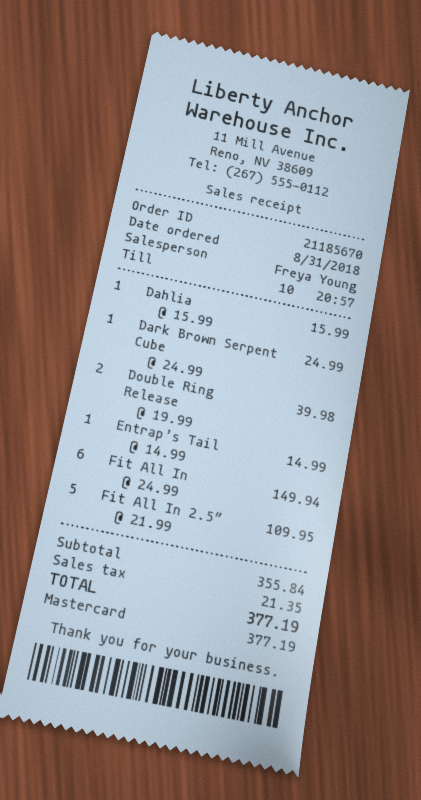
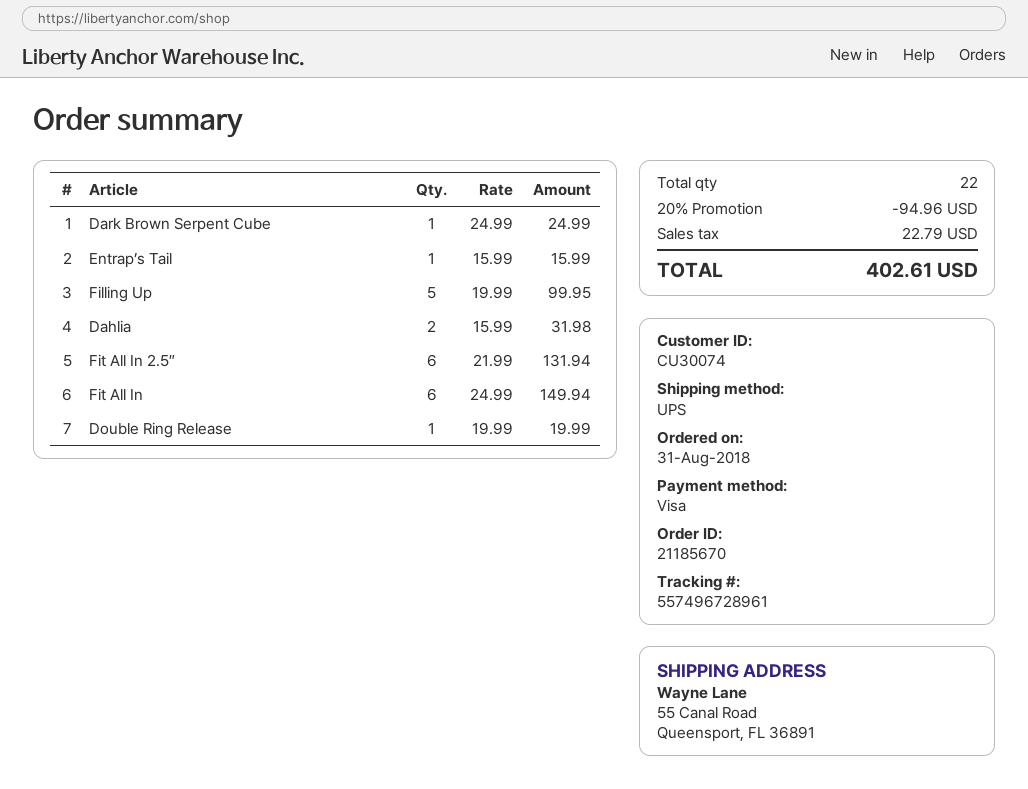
payment method: Mastercard -> Visa
Dahlia: 1 x 15.99 = 15.99 -> 2 x 15.99 = 31.98
Double Ring Release: 2 x 19.99 = 39.98 -> 1 x 19.99 = 19.99
Entrap’s Tail: 1 x 14.99 = 14.99 -> 1 x 15.99 = 15.99
Fit All In 2.5″: 5 x 21.99 = 109.95 -> 6 x 21.99 = 131.94
Filling Up: none -> 5 x 19.99 = 99.95
discount: none -> 20% = 94.96
tax: 21.35 -> 22.79
total: 377.19 -> 402.61

